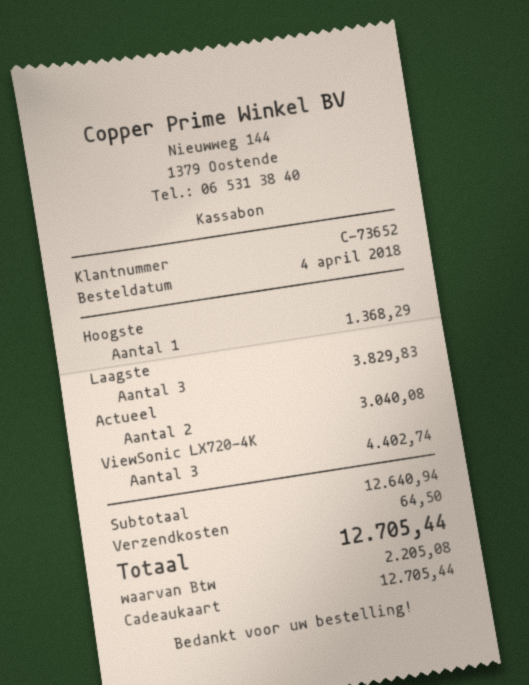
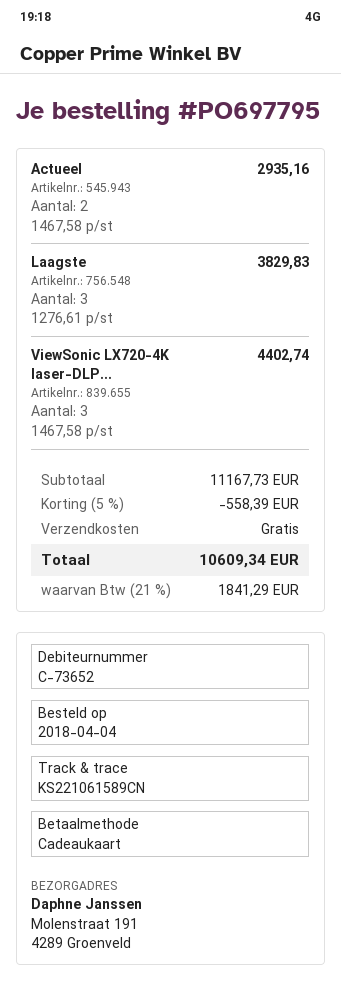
Hoogste: 1 for 1368.29 -> none
Actueel: 2 for 3040.08 -> 2 for 2935.16
subtotal: 12640.94 -> 11167.73
discount: none -> 5% = 558.39
shipping: 64.50 -> 0.00
tax: 2205.08 -> 1841.29
total: 12705.44 -> 10609.34

